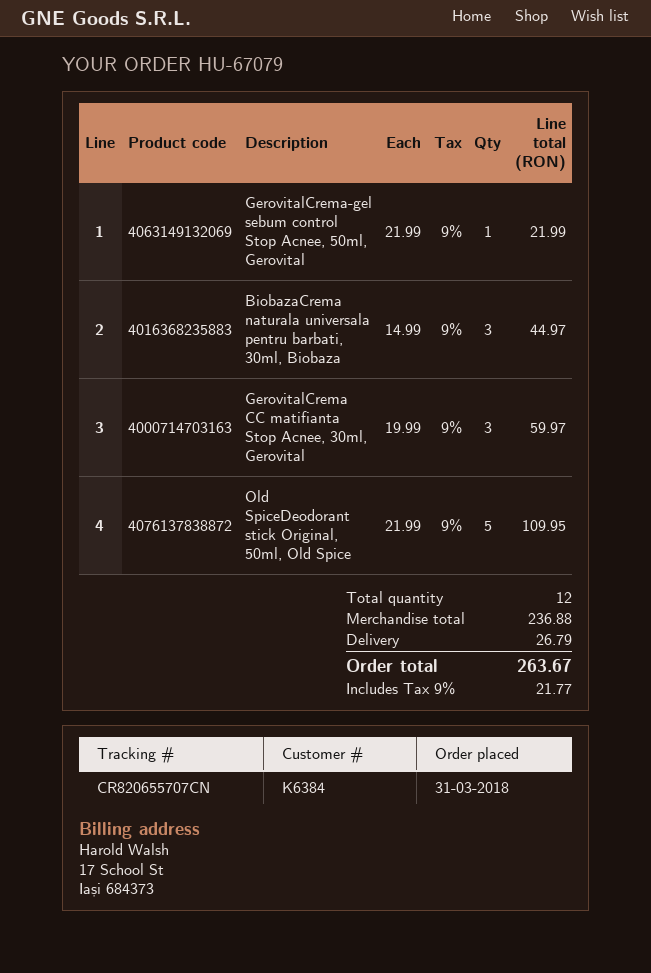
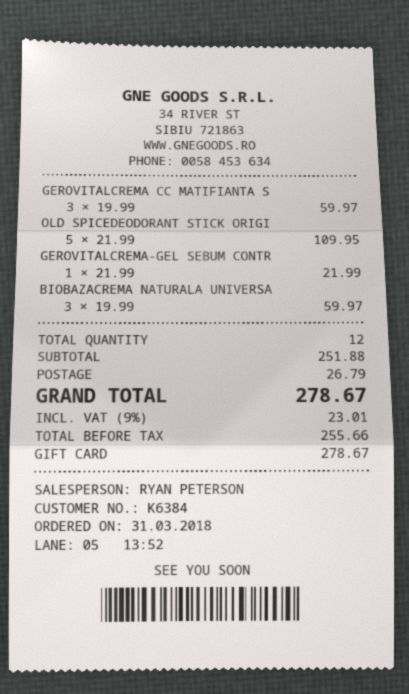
BiobazaCrema naturala universala pentru barbati, 30ml, Biobaza: 3 x 14.99 = 44.97 -> 3 x 19.99 = 59.97
subtotal: 236.88 -> 251.88
tax: 9% = 21.77 -> 9% = 23.01
total: 263.67 -> 278.67

